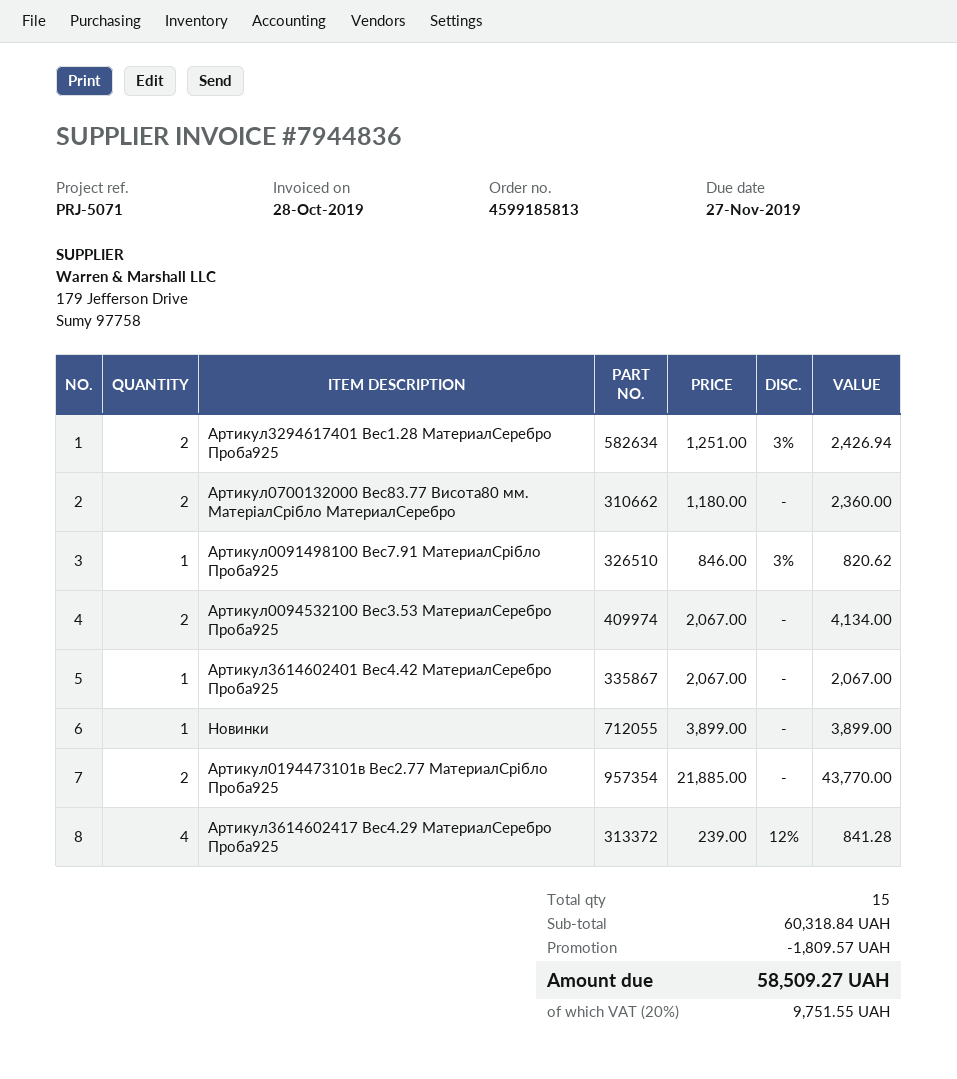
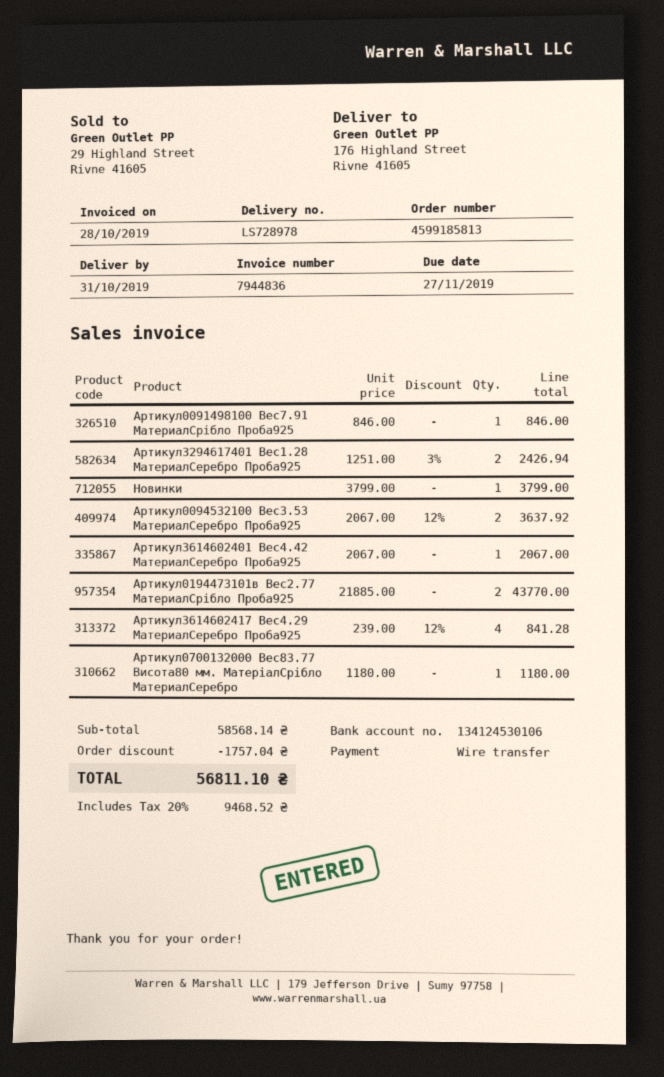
Артикул0700132000 Вес83.77 Висота80 мм. МатеріалСрібло МатериалСеребро: 2 x 1180.00 = 2360.00 -> 1 x 1180.00 = 1180.00
Артикул0091498100 Вес7.91 МатериалСрібло Проба925: 1 x 846.00 - 3% = 820.62 -> 1 x 846.00 = 846.00
Артикул0094532100 Вес3.53 МатериалСеребро Проба925: 2 x 2067.00 = 4134.00 -> 2 x 2067.00 - 12% = 3637.92
Новинки: 1 x 3899.00 = 3899.00 -> 1 x 3799.00 = 3799.00
subtotal: 60318.84 -> 58568.14
discount: 1809.57 -> 1757.04
tax: 20% = 9751.55 -> 20% = 9468.52
total: 58509.27 -> 56811.10

